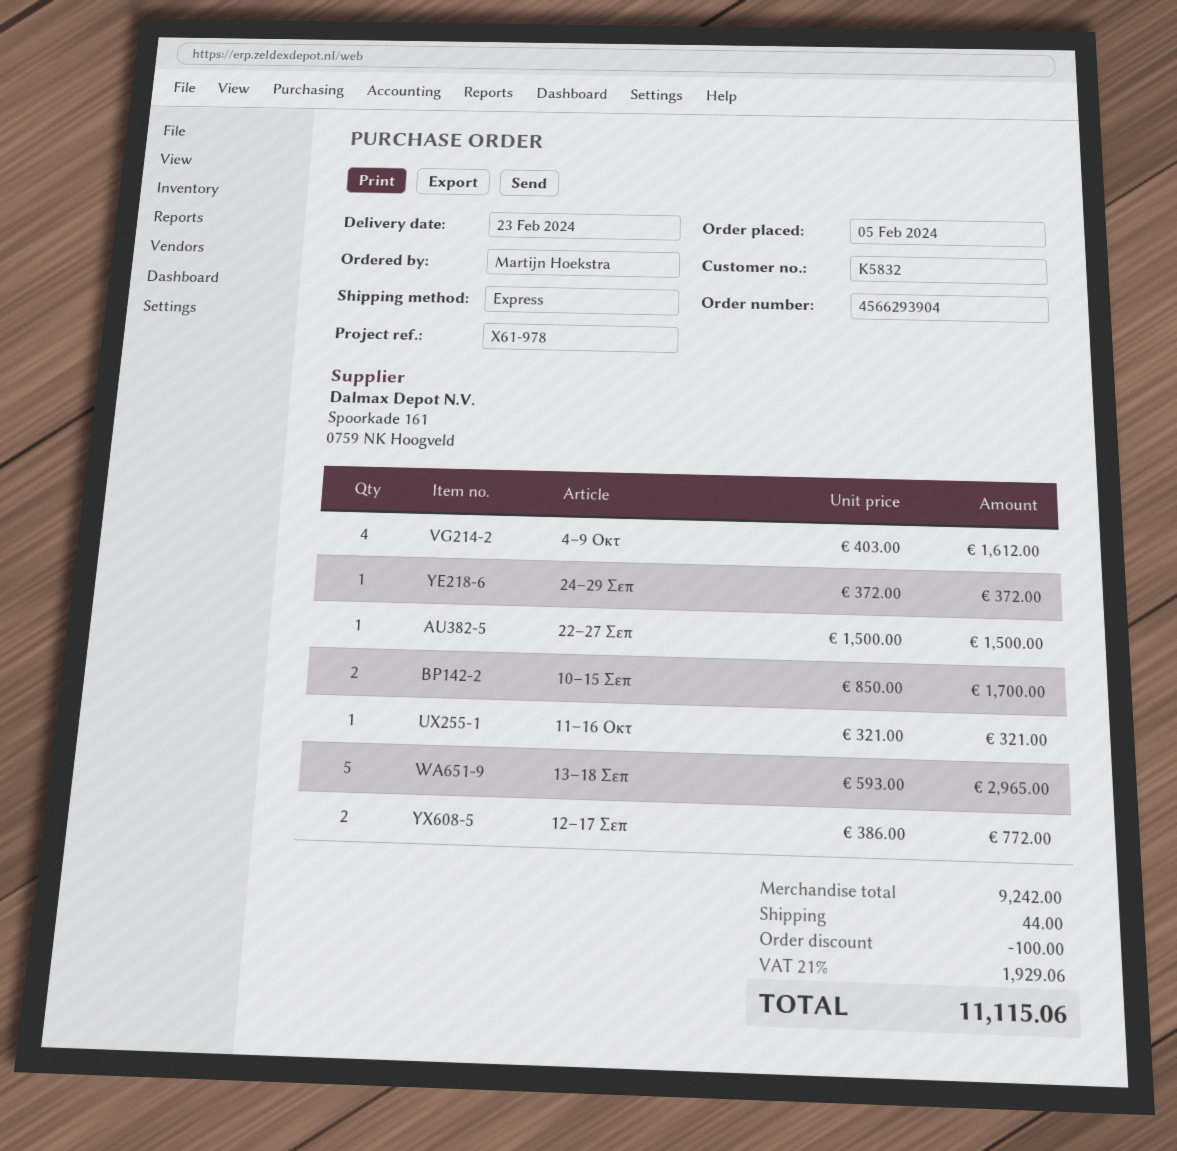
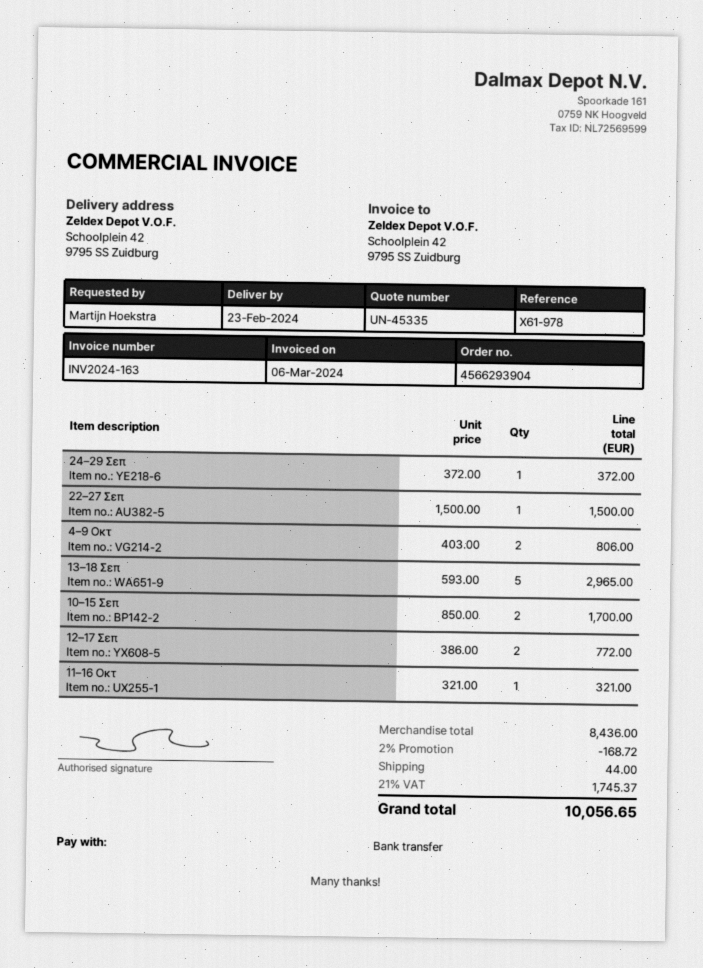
4–9 Οκτ: 4 x 403.00 = 1612.00 -> 2 x 403.00 = 806.00
subtotal: 9242.00 -> 8436.00
discount: 100.00 -> 168.72
tax: 21% = 1929.06 -> 21% = 1745.37
total: 11115.06 -> 10056.65

